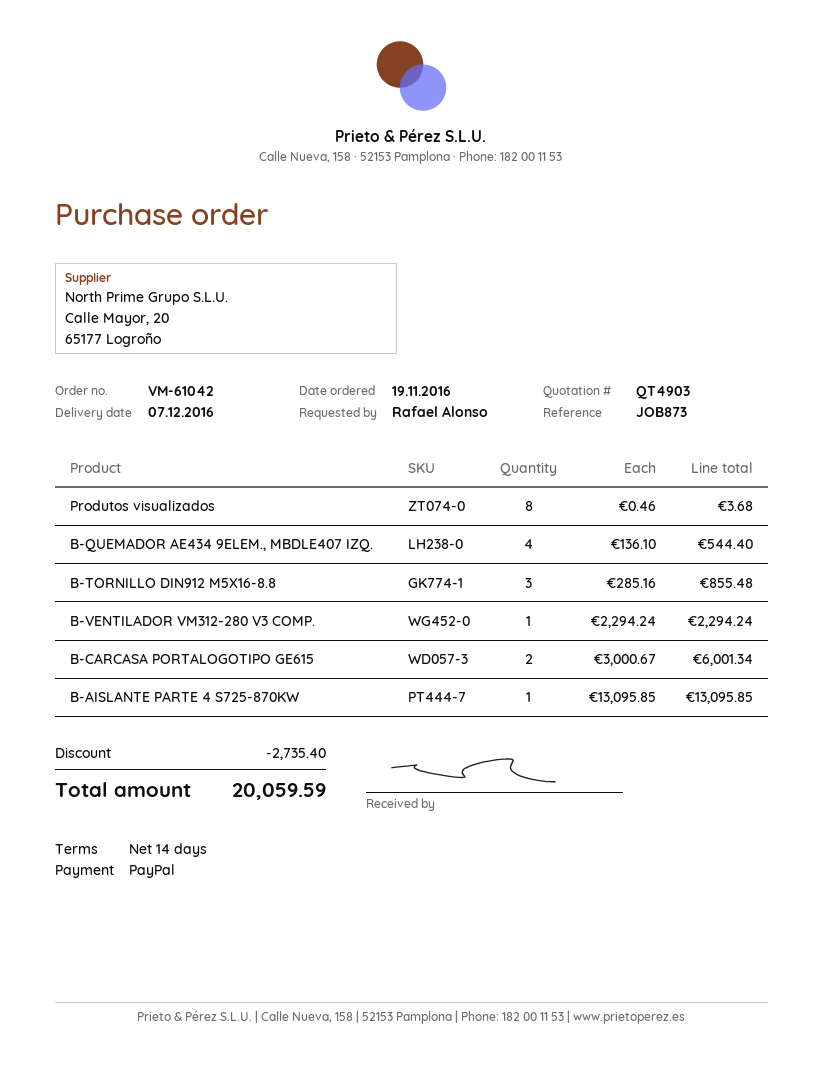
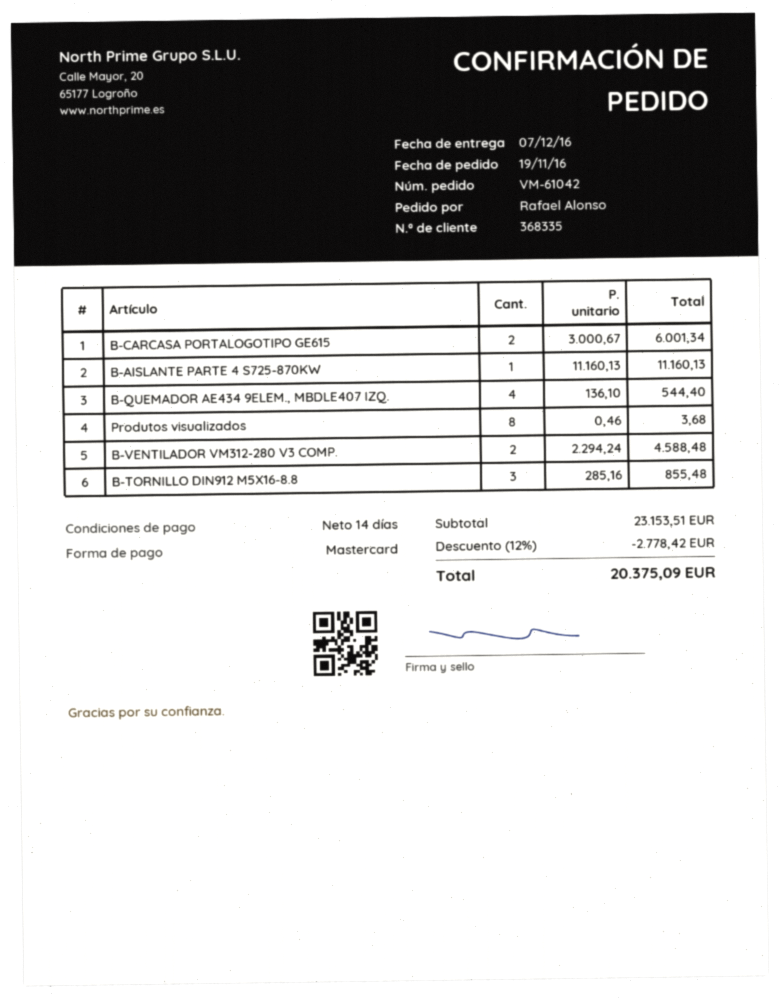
payment method: PayPal -> Mastercard
B-VENTILADOR VM312-280 V3 COMP.: 1 x 2294.24 = 2294.24 -> 2 x 2294.24 = 4588.48
B-AISLANTE PARTE 4 S725-870KW: 1 x 13095.85 = 13095.85 -> 1 x 11160.13 = 11160.13
discount: 2735.40 -> 2778.42
total: 20059.59 -> 20375.09

